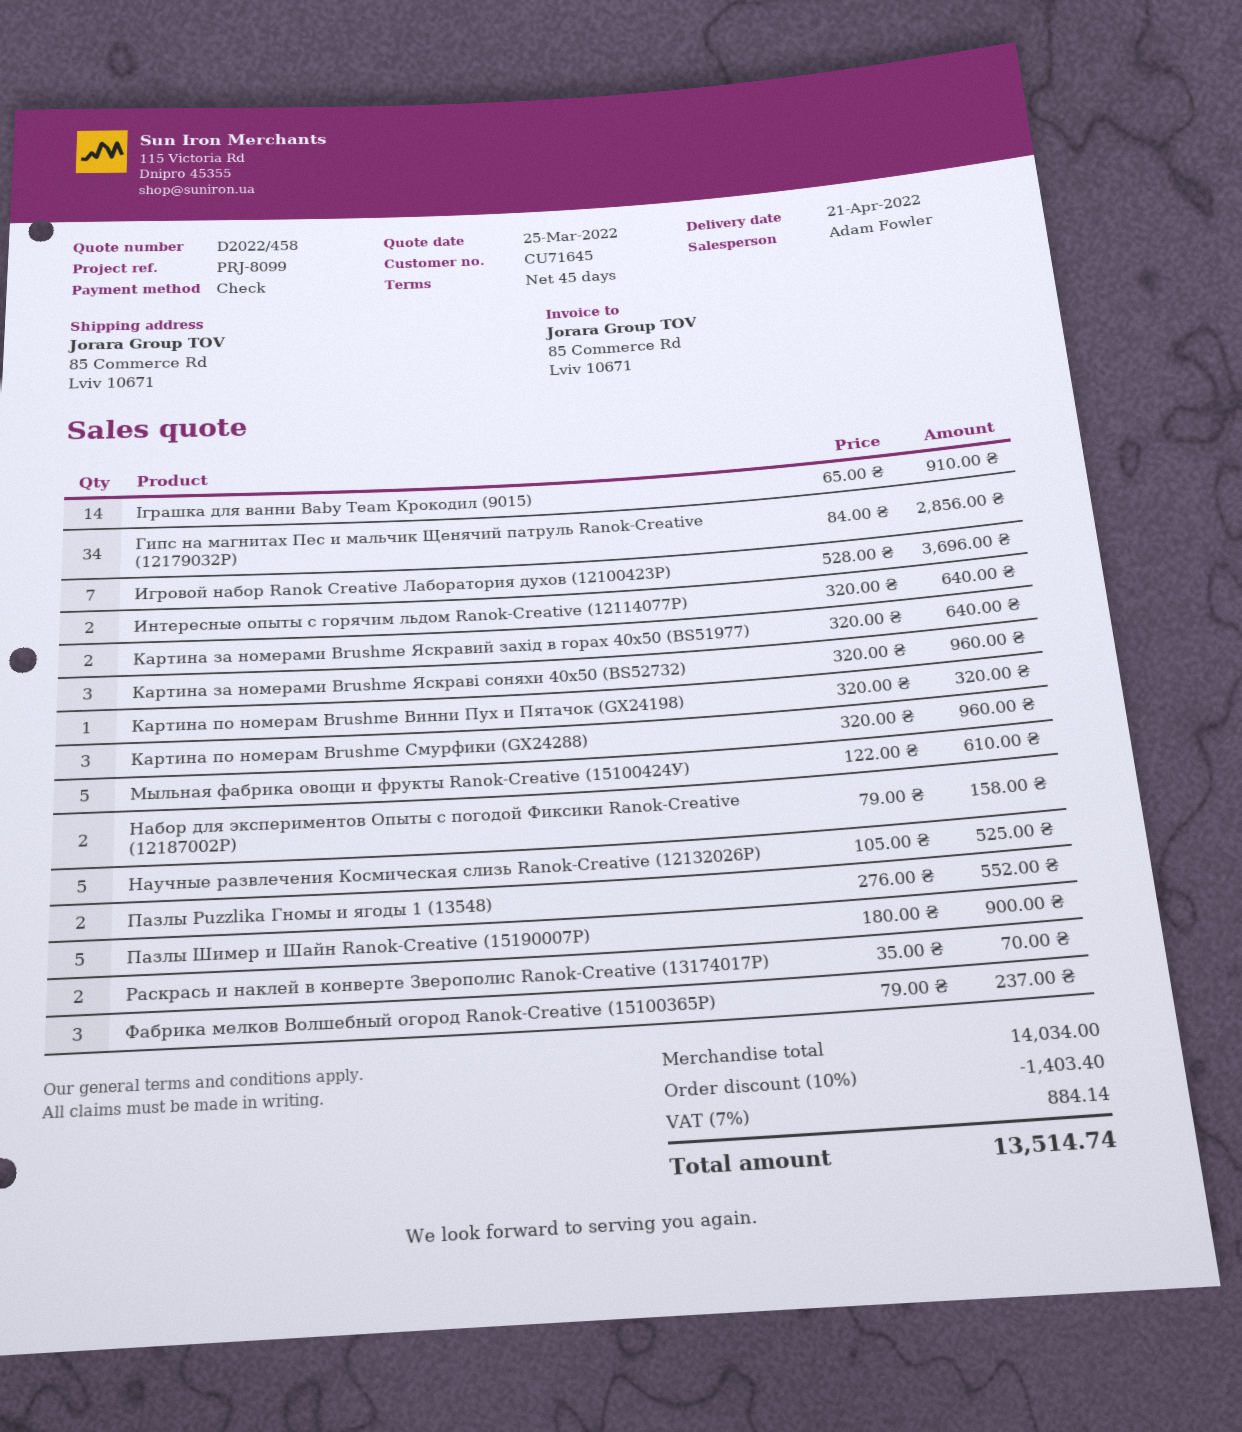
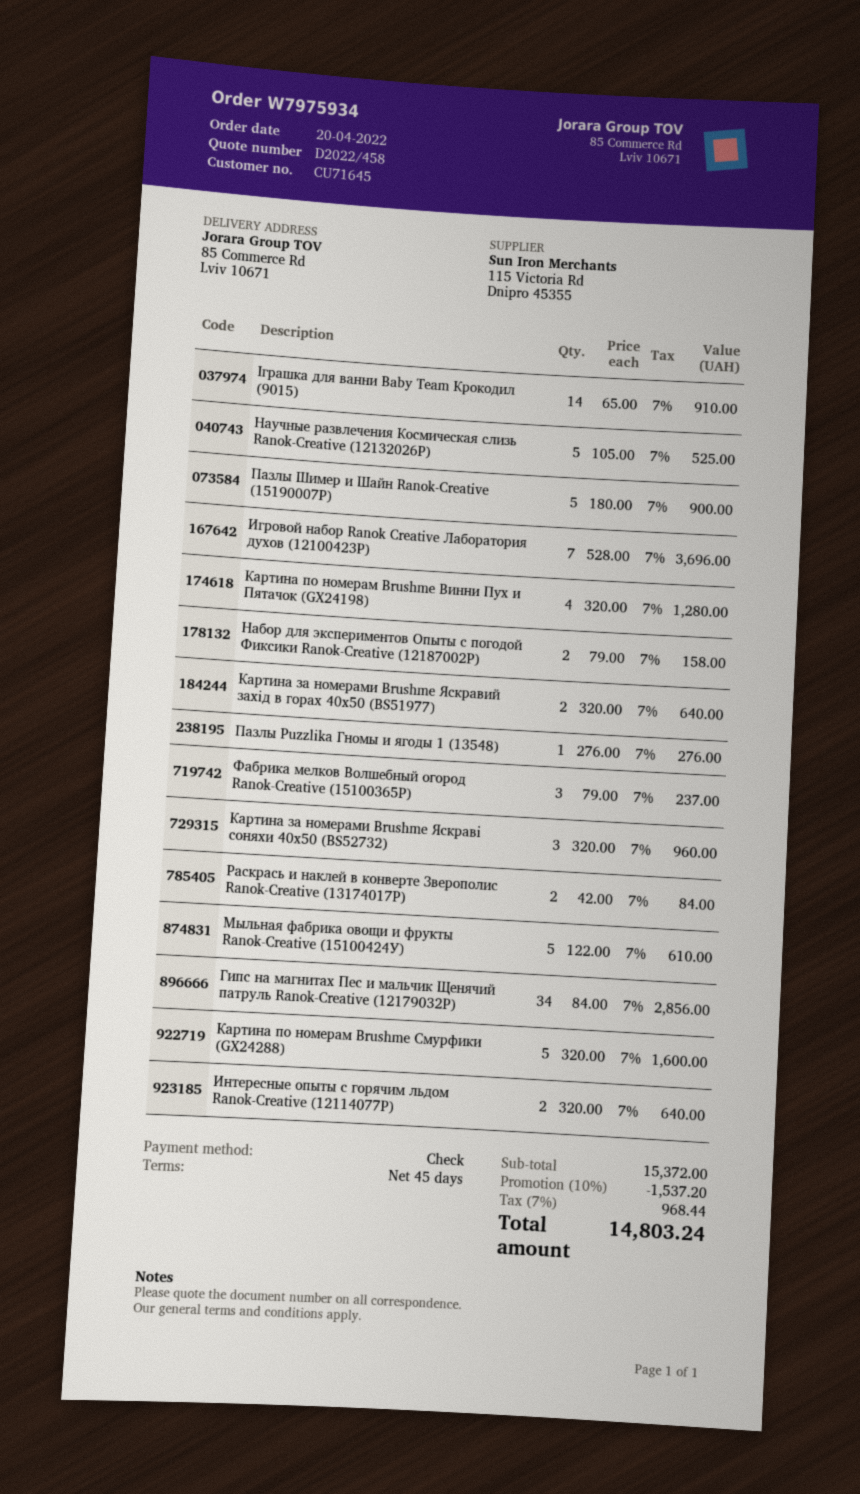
Картина по номерам Brushme Винни Пух и Пятачок (GX24198): 1 x 320.00 = 320.00 -> 4 x 320.00 = 1280.00
Картина по номерам Brushme Смурфики (GX24288): 3 x 320.00 = 960.00 -> 5 x 320.00 = 1600.00
Пазлы Puzzlika Гномы и ягоды 1 (13548): 2 x 276.00 = 552.00 -> 1 x 276.00 = 276.00
Раскрась и наклей в конверте Зверополис Ranok-Creative (13174017P): 2 x 35.00 = 70.00 -> 2 x 42.00 = 84.00
subtotal: 14034.00 -> 15372.00
discount: 10% = 1403.40 -> 10% = 1537.20
tax: 7% = 884.14 -> 7% = 968.44
total: 13514.74 -> 14803.24

